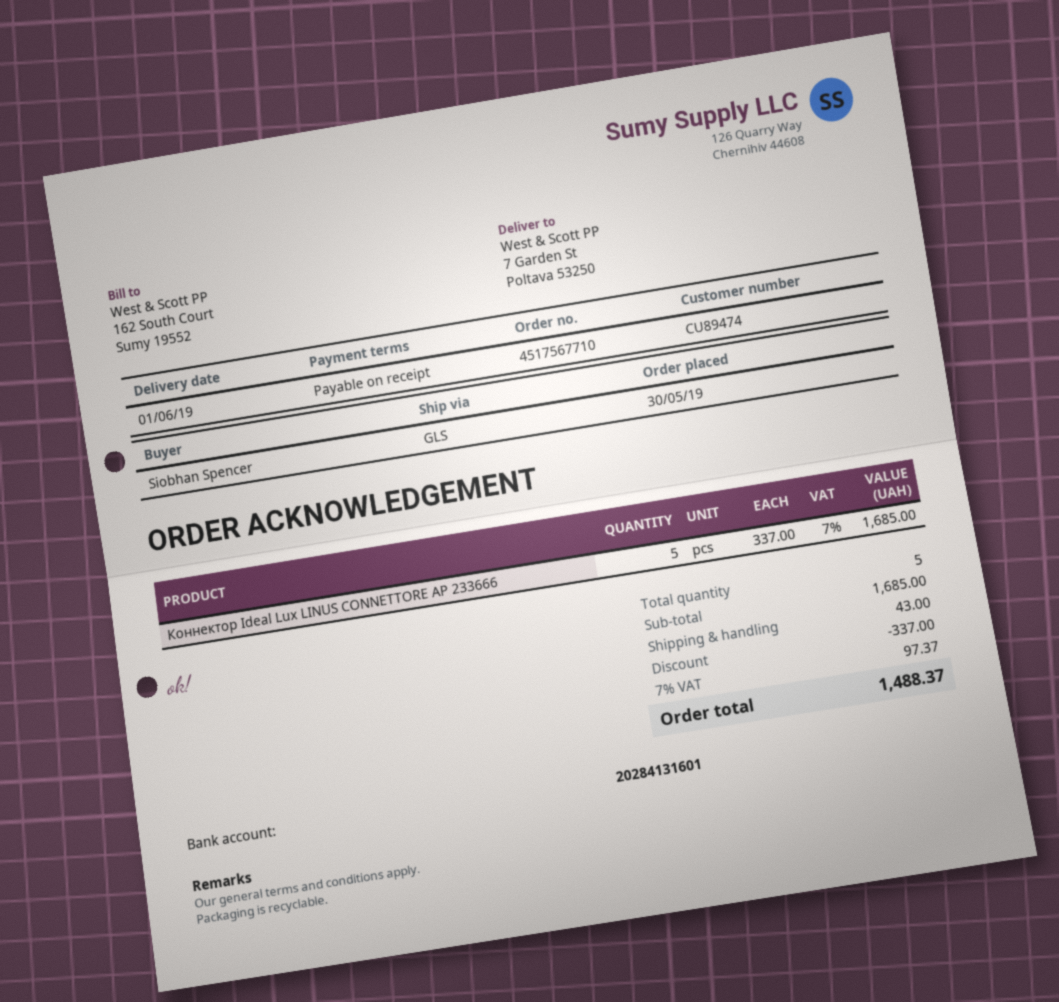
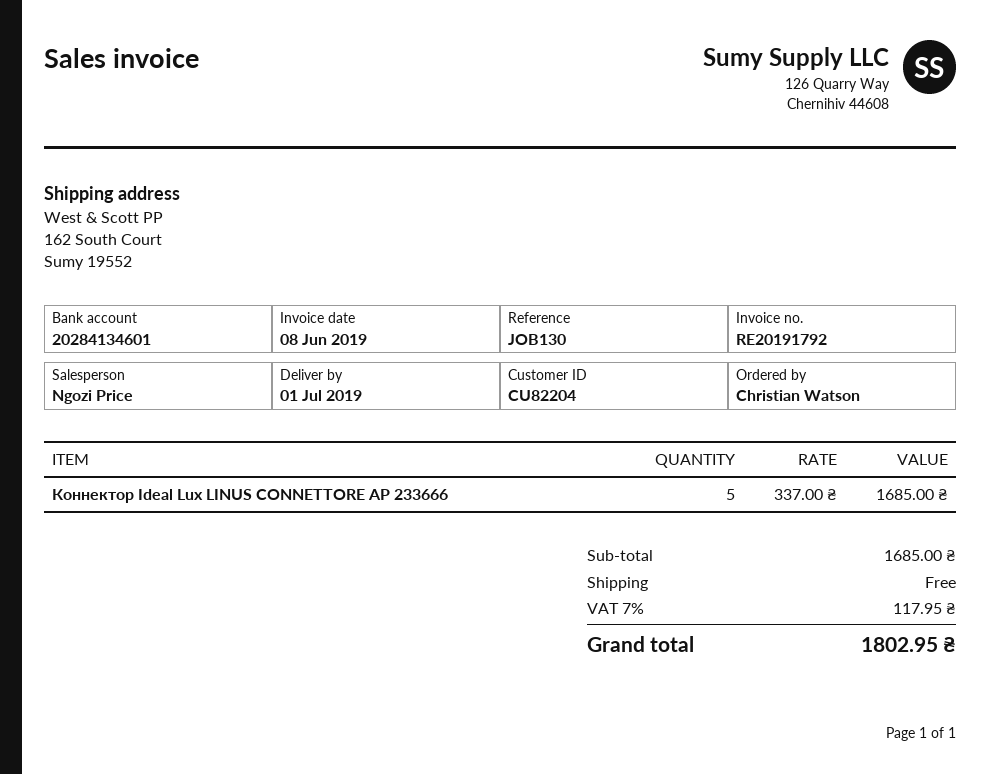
delivery date: 2019-06-01 -> 2019-07-01
customer number: CU89474 -> CU82204
ordered by: Siobhan Spencer -> Christian Watson
bank account: 20284131601 -> 20284134601
ship to: 7 Garden St, Poltava 53250 -> 162 South Court, Sumy 19552
discount: 337.00 -> none
shipping: 43.00 -> 0.00
tax: 7% = 97.37 -> 7% = 117.95
total: 1488.37 -> 1802.95

